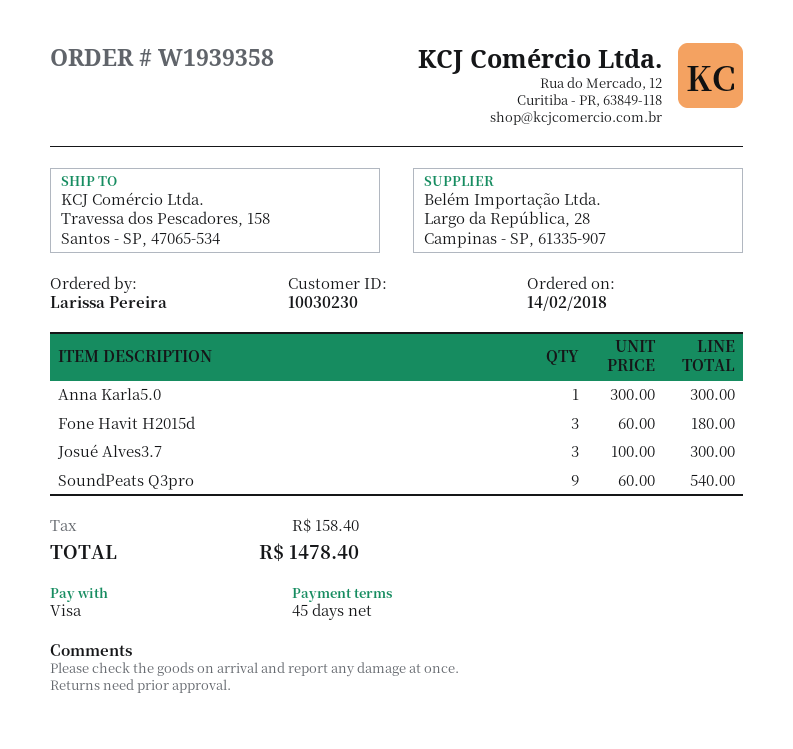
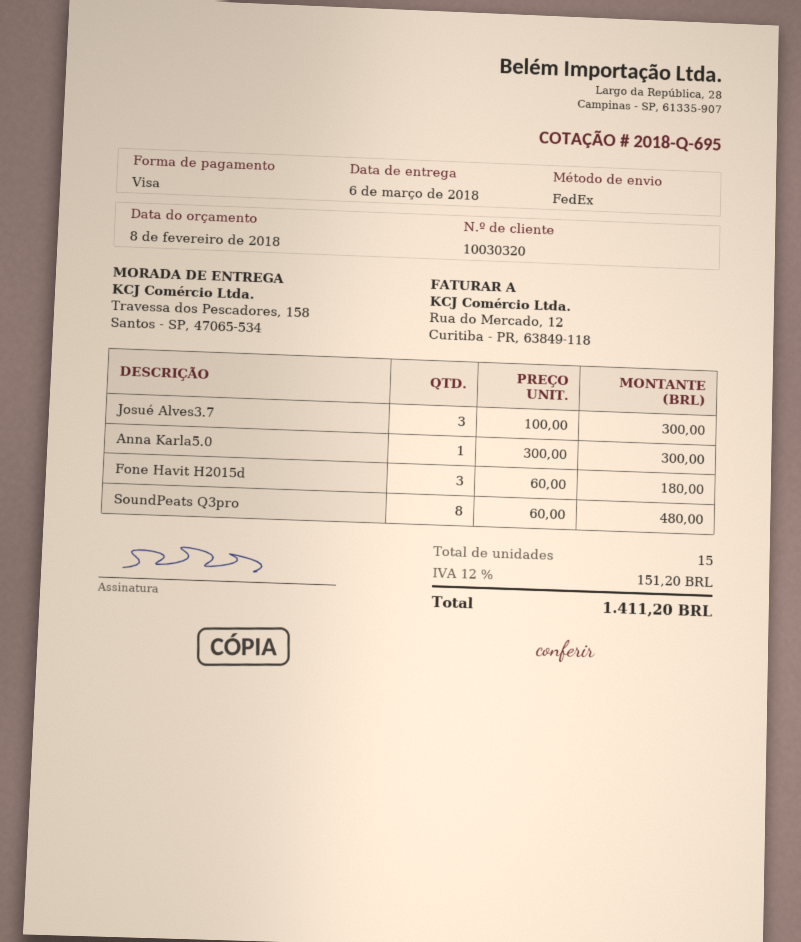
customer number: 10030230 -> 10030320
SoundPeats Q3pro: 9 x 60.00 = 540.00 -> 8 x 60.00 = 480.00
tax: 158.40 -> 151.20
total: 1478.40 -> 1411.20

